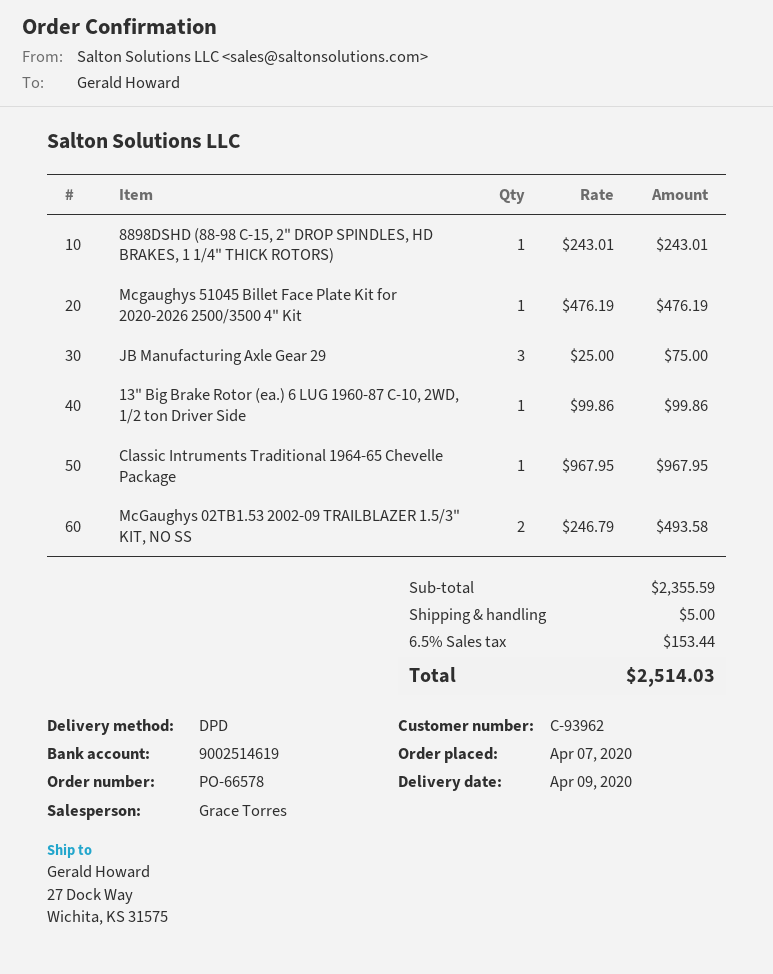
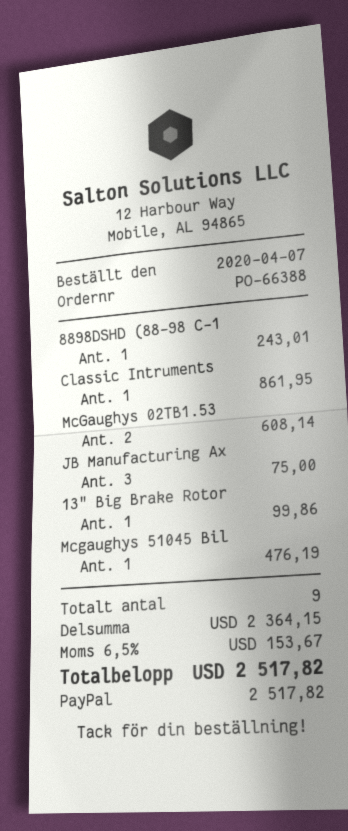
order number: PO-66578 -> PO-66388
Classic Intruments Traditional 1964-65 Chevelle Package: 1 for 967.95 -> 1 for 861.95
McGaughys 02TB1.53 2002-09 TRAILBLAZER 1.5/3" KIT, NO SS: 2 for 493.58 -> 2 for 608.14
subtotal: 2355.59 -> 2364.15
shipping: 5.00 -> none
tax: 6.5% = 153.44 -> 6.5% = 153.67
total: 2514.03 -> 2517.82

